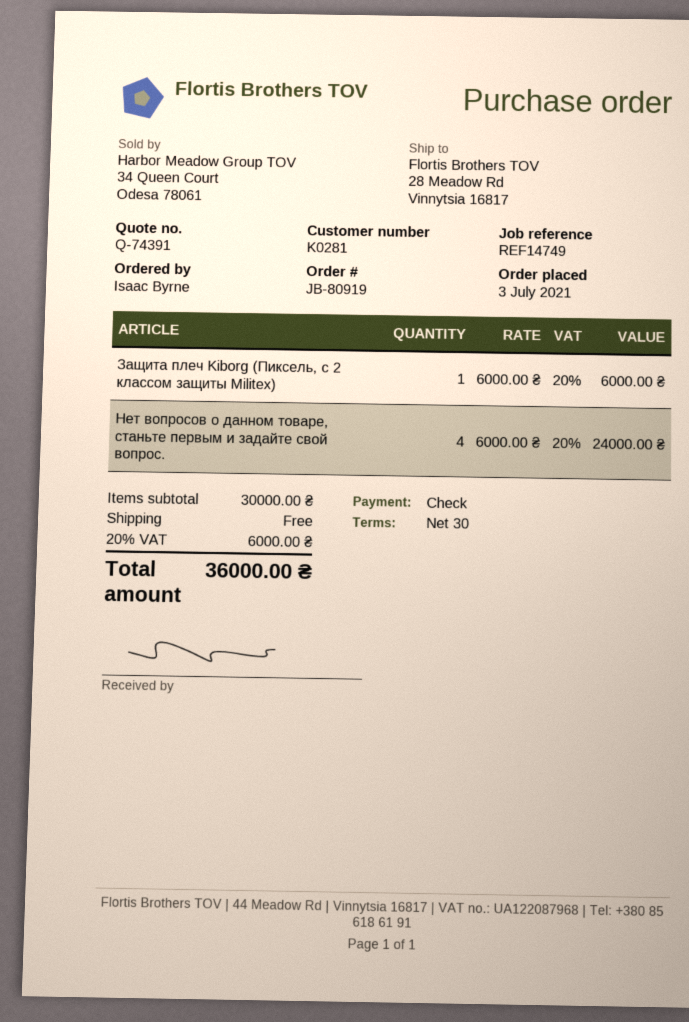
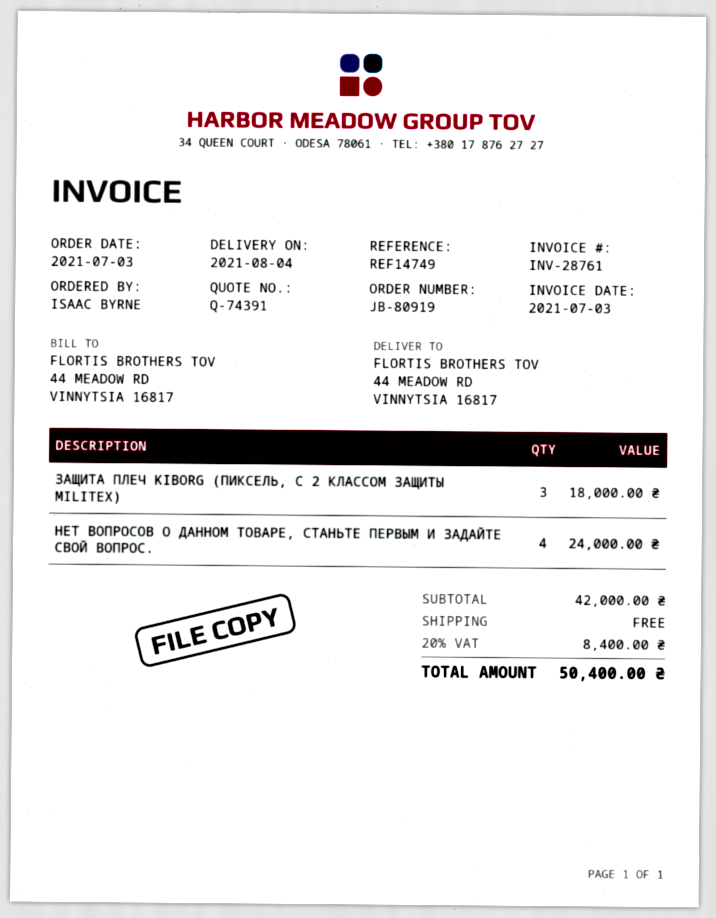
ship to: 28 Meadow Rd, Vinnytsia 16817 -> 44 MEADOW RD, VINNYTSIA 16817
Защита плеч Kiborg (Пиксель, с 2 классом защиты Militex): 1 for 6000.00 -> 3 for 18000.00
subtotal: 30000.00 -> 42000.00
tax: 20% = 6000.00 -> 20% = 8400.00
total: 36000.00 -> 50400.00

